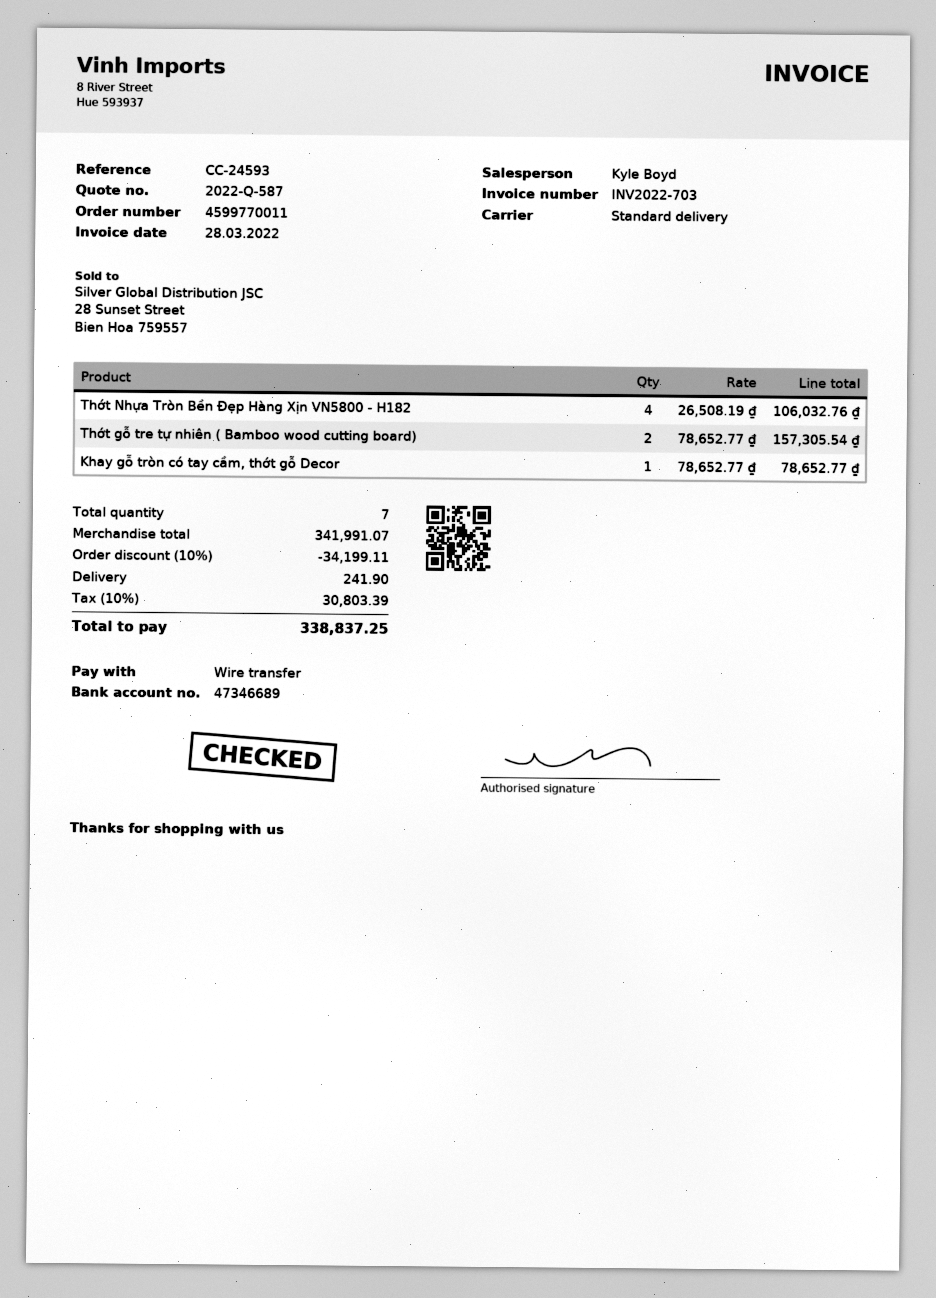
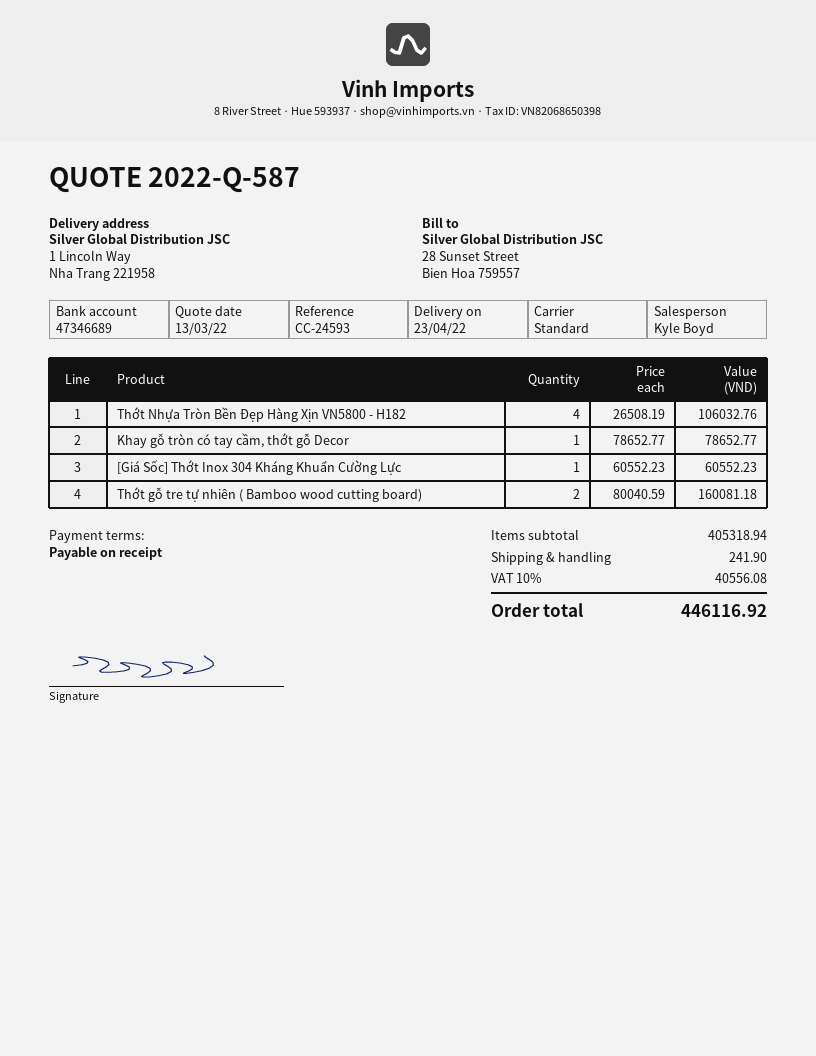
Thớt gỗ tre tự nhiên ( Bamboo wood cutting board): 2 x 78652.77 = 157305.54 -> 2 x 80040.59 = 160081.18
[Giá Sốc] Thớt Inox 304 Kháng Khuẩn Cường Lực: none -> 1 x 60552.23 = 60552.23
subtotal: 341991.07 -> 405318.94
discount: 10% = 34199.11 -> none
tax: 10% = 30803.39 -> 10% = 40556.08
total: 338837.25 -> 446116.92

